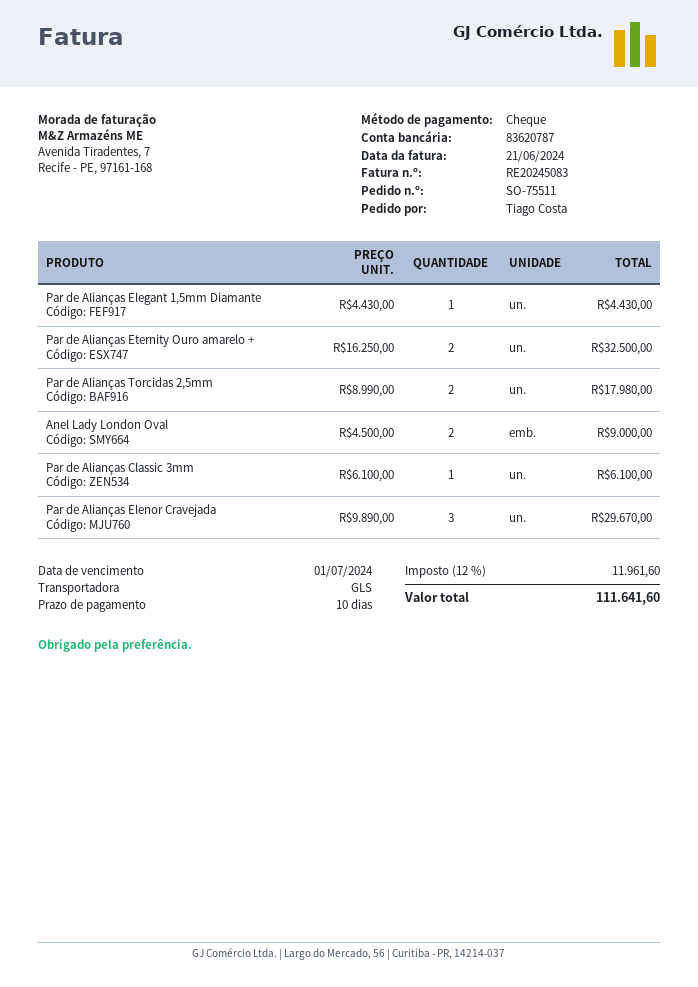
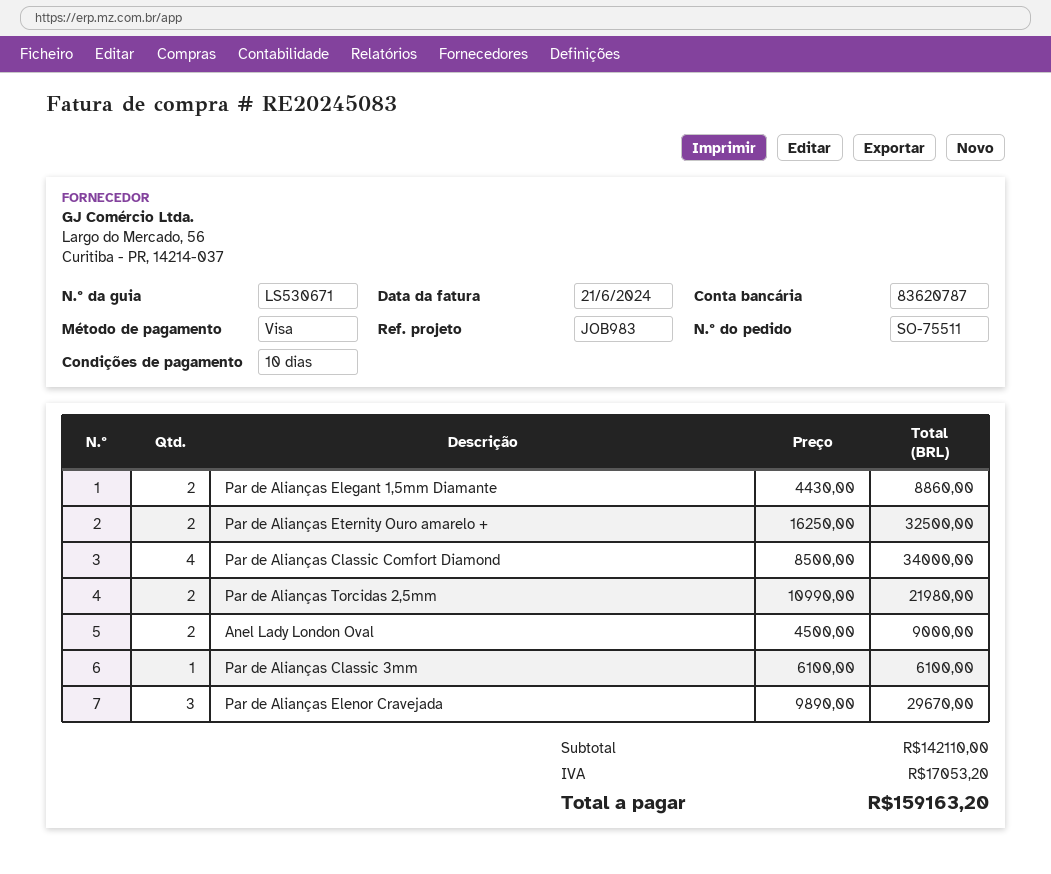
payment method: cheque -> Visa
Par de Alianças Elegant 1,5mm Diamante: 1 x 4430.00 = 4430.00 -> 2 x 4430.00 = 8860.00
Par de Alianças Torcidas 2,5mm: 2 x 8990.00 = 17980.00 -> 2 x 10990.00 = 21980.00
Par de Alianças Classic Comfort Diamond: none -> 4 x 8500.00 = 34000.00
tax: 11961.60 -> 17053.20
total: 111641.60 -> 159163.20

